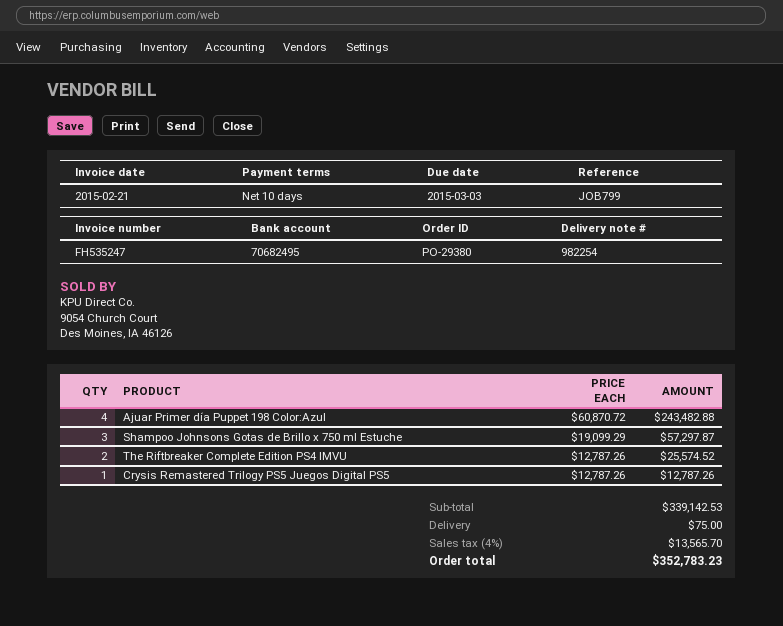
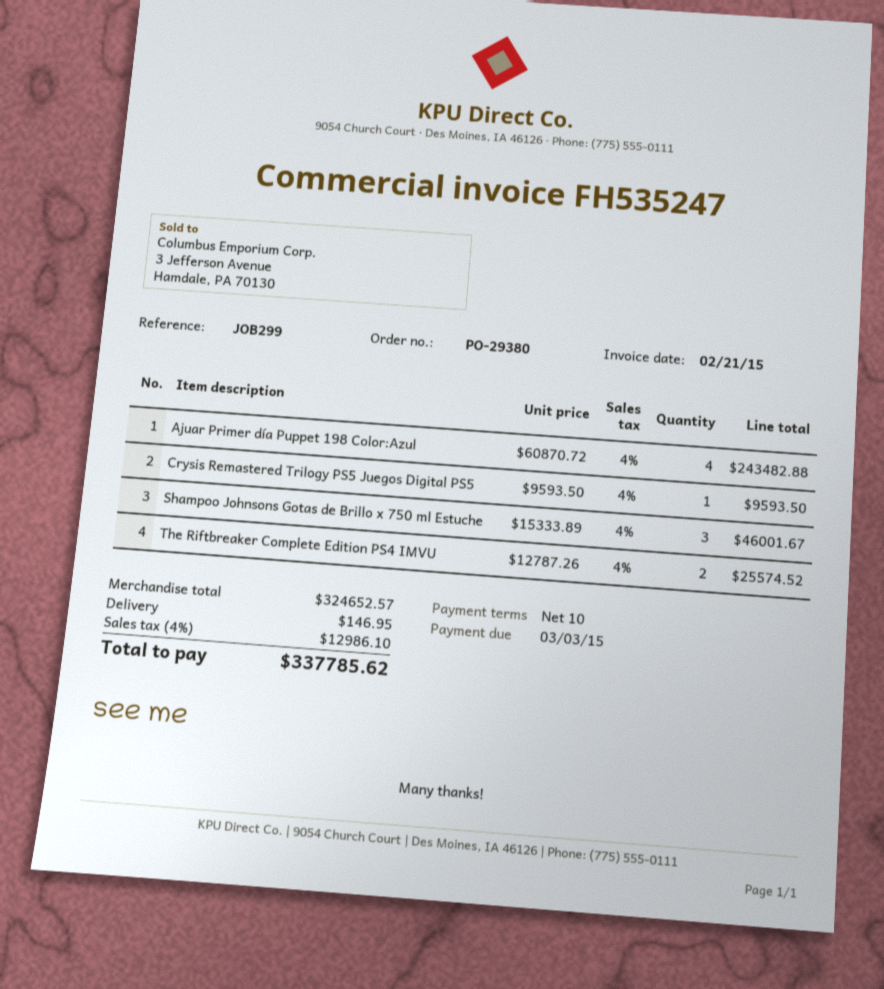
reference: JOB799 -> JOB299
Shampoo Johnsons Gotas de Brillo x 750 ml Estuche: 3 x 19099.29 = 57297.87 -> 3 x 15333.89 = 46001.67
Crysis Remastered Trilogy PS5 Juegos Digital PS5: 1 x 12787.26 = 12787.26 -> 1 x 9593.50 = 9593.50
subtotal: 339142.53 -> 324652.57
shipping: 75.00 -> 146.95
tax: 4% = 13565.70 -> 4% = 12986.10
total: 352783.23 -> 337785.62

